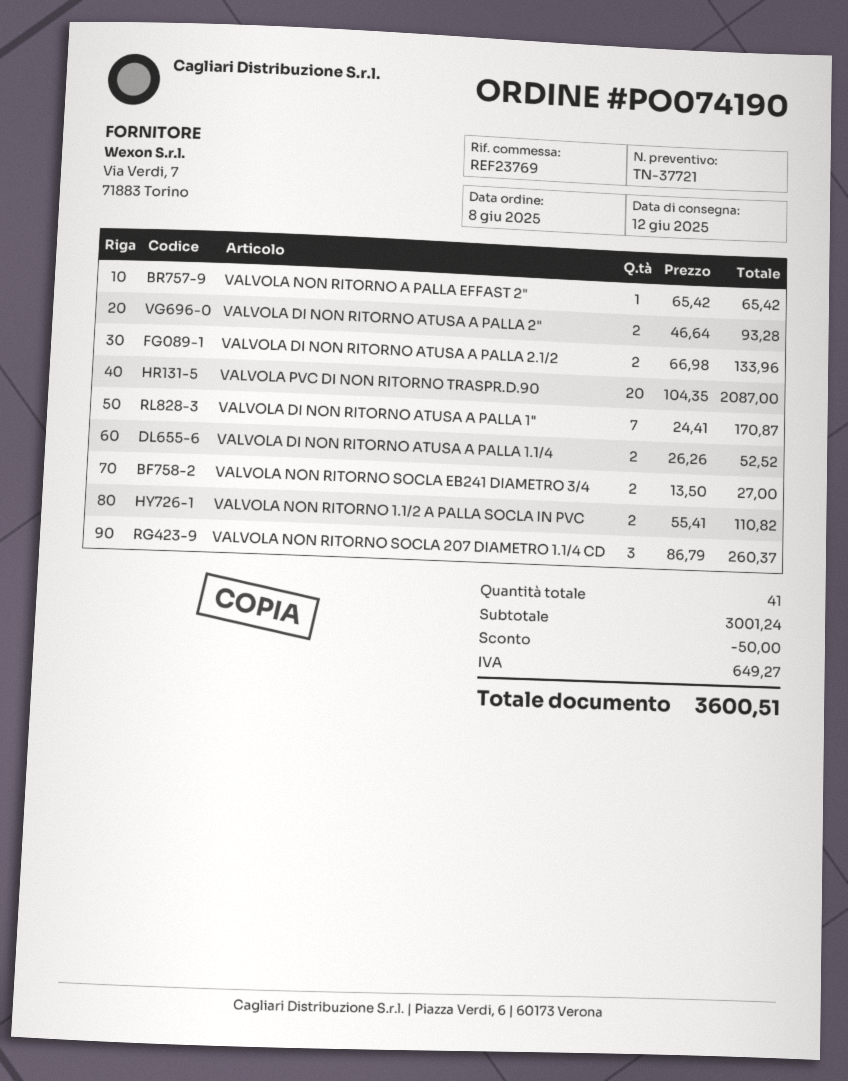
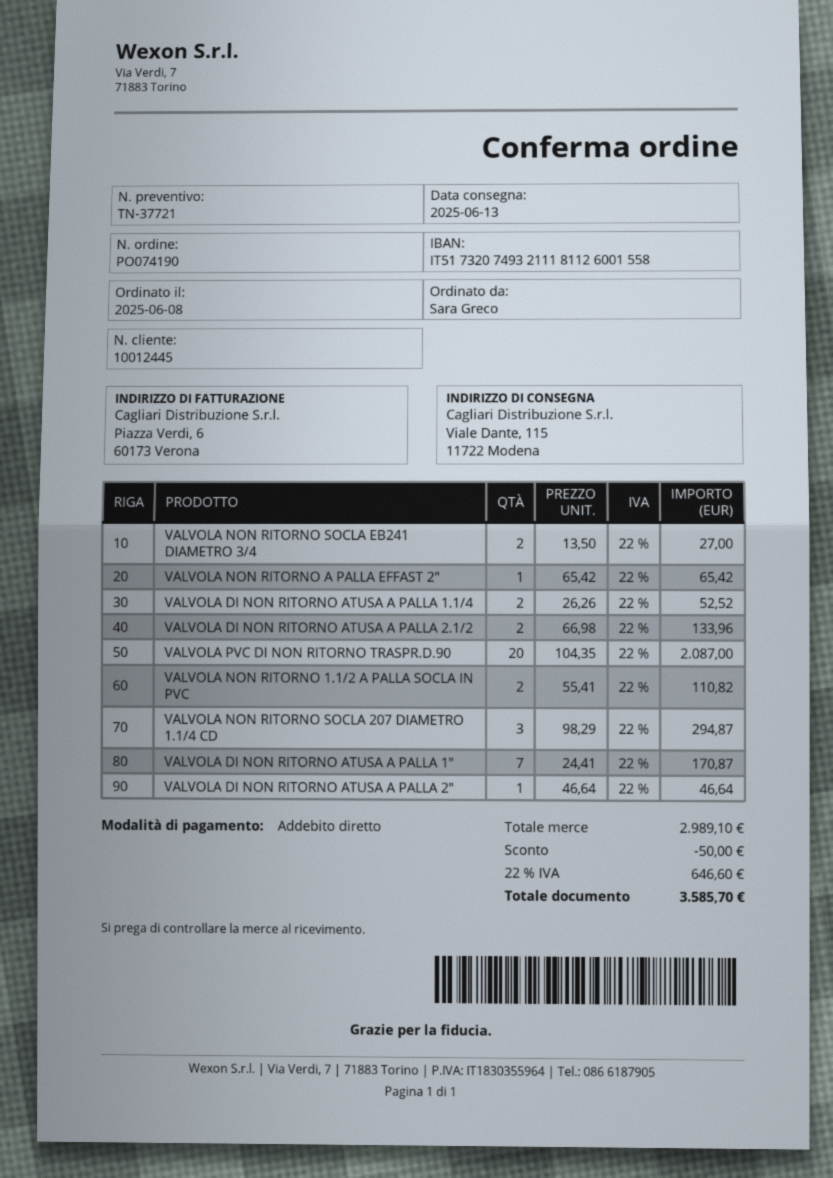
delivery date: 2025-06-12 -> 2025-06-13
VALVOLA DI NON RITORNO ATUSA A PALLA 2": 2 x 46.64 = 93.28 -> 1 x 46.64 = 46.64
VALVOLA NON RITORNO SOCLA 207 DIAMETRO 1.1/4 CD: 3 x 86.79 = 260.37 -> 3 x 98.29 = 294.87
subtotal: 3001.24 -> 2989.10
tax: 649.27 -> 646.60
total: 3600.51 -> 3585.70

